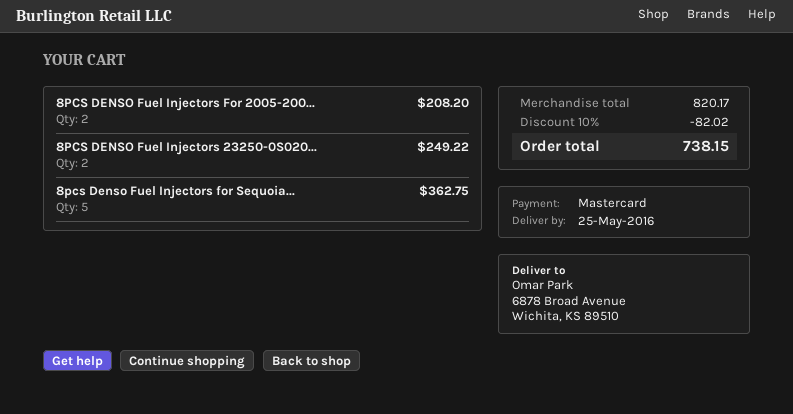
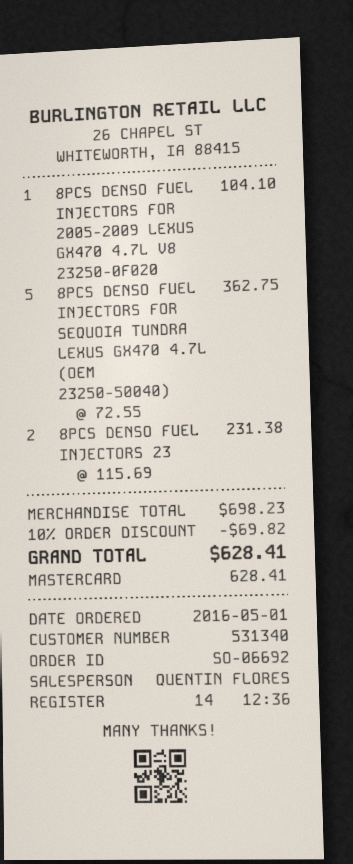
8PCS DENSO Fuel Injectors For 2005-200...: 2 for 208.20 -> 1 for 104.10
8PCS DENSO Fuel Injectors 23250-0S020...: 2 for 249.22 -> 2 for 231.38
subtotal: 820.17 -> 698.23
discount: 10% = 82.02 -> 10% = 69.82
total: 738.15 -> 628.41

